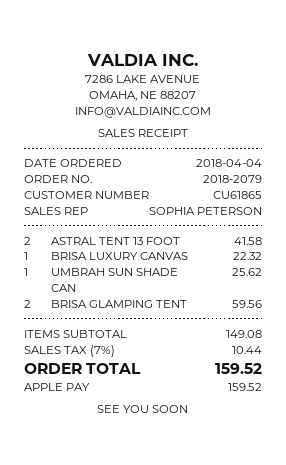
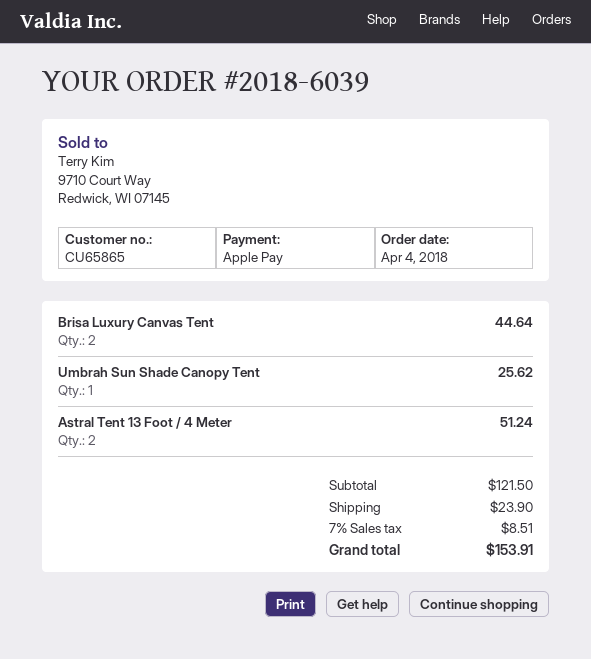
order number: 2018-2079 -> 2018-6039
customer number: CU61865 -> CU65865
ASTRAL TENT 13 FOOT: 2 for 41.58 -> 2 for 51.24
BRISA LUXURY CANVAS: 1 for 22.32 -> 2 for 44.64
BRISA GLAMPING TENT: 2 for 59.56 -> none
subtotal: 149.08 -> 121.50
shipping: none -> 23.90
tax: 7% = 10.44 -> 7% = 8.51
total: 159.52 -> 153.91

